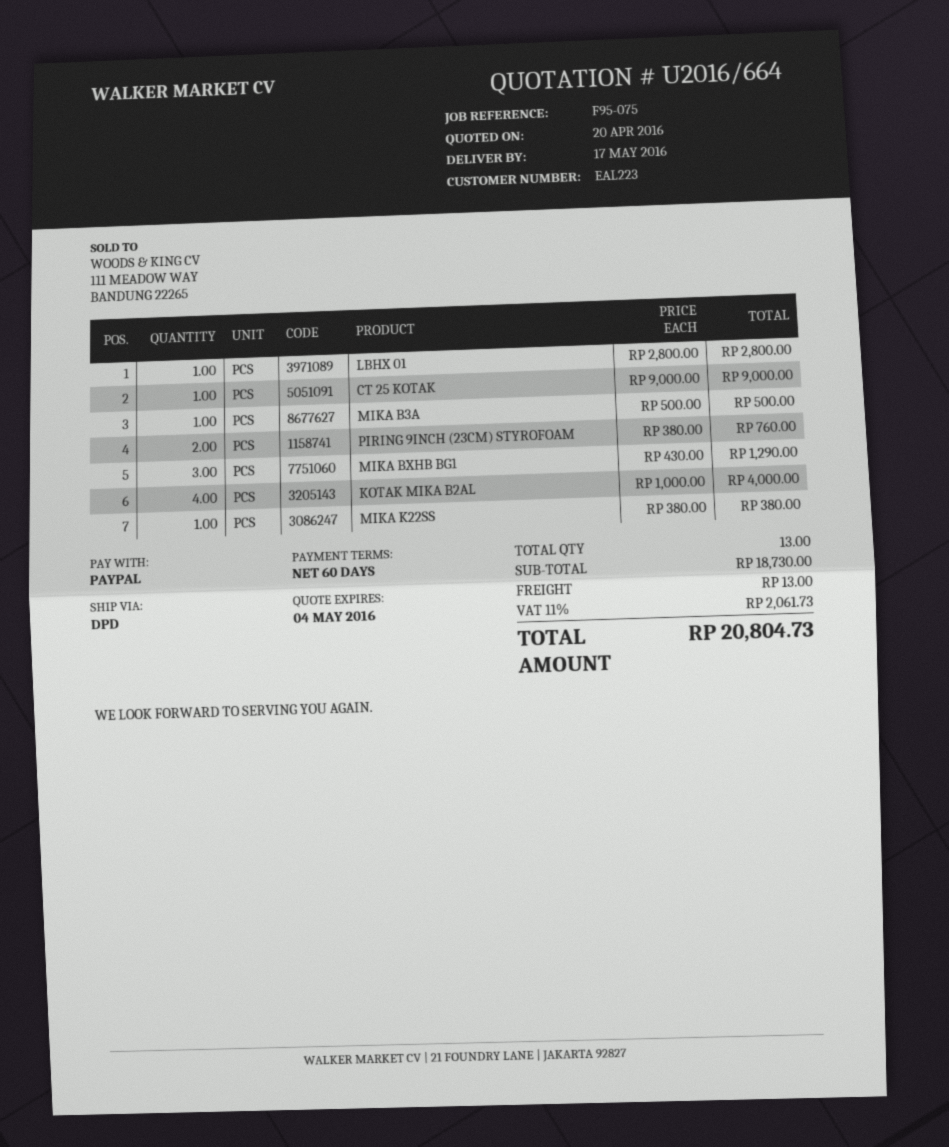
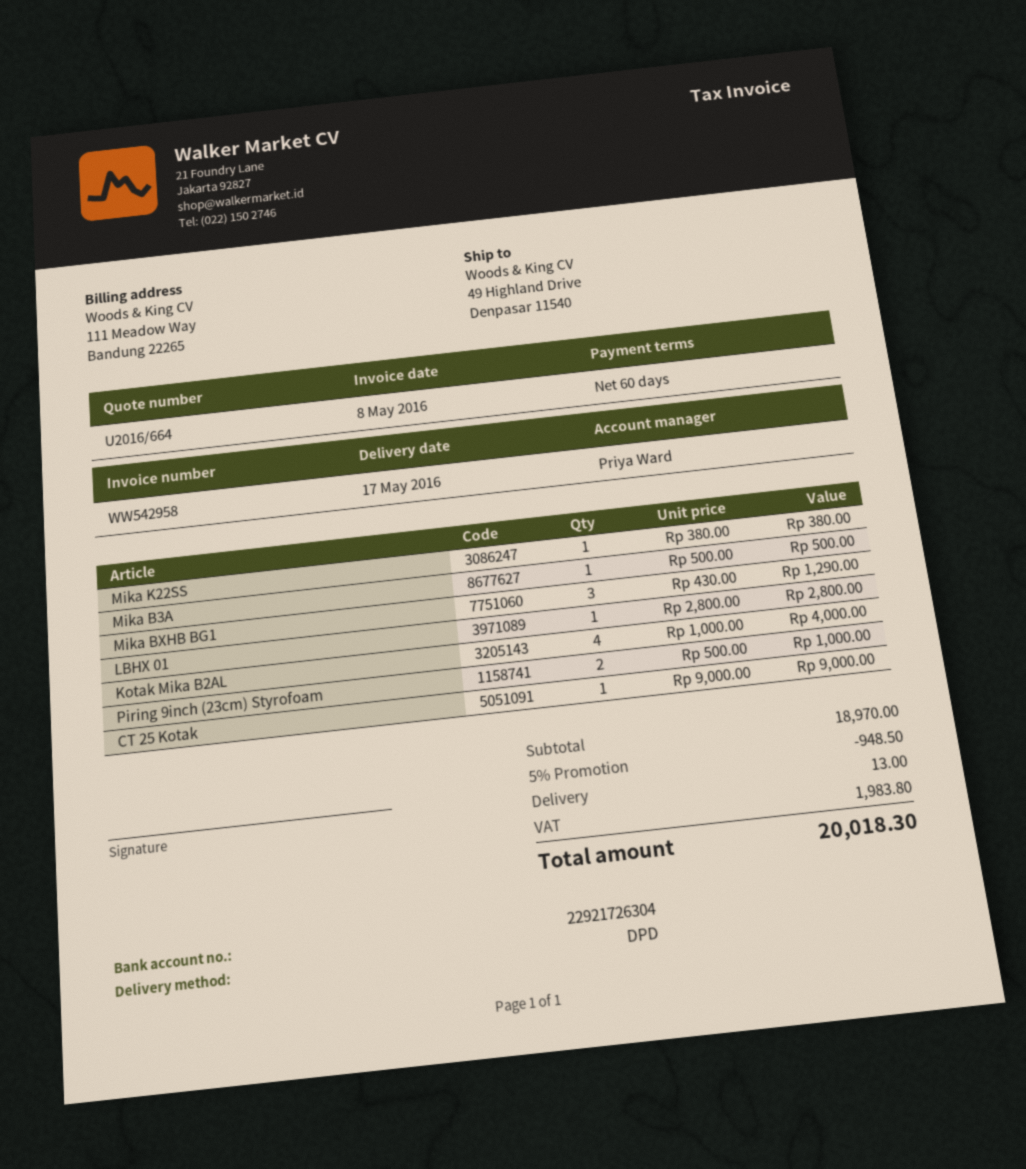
PIRING 9INCH (23CM) STYROFOAM: 2 x 380.00 = 760.00 -> 2 x 500.00 = 1000.00
subtotal: 18730.00 -> 18970.00
discount: none -> 5% = 948.50
tax: 2061.73 -> 1983.80
total: 20804.73 -> 20018.30

